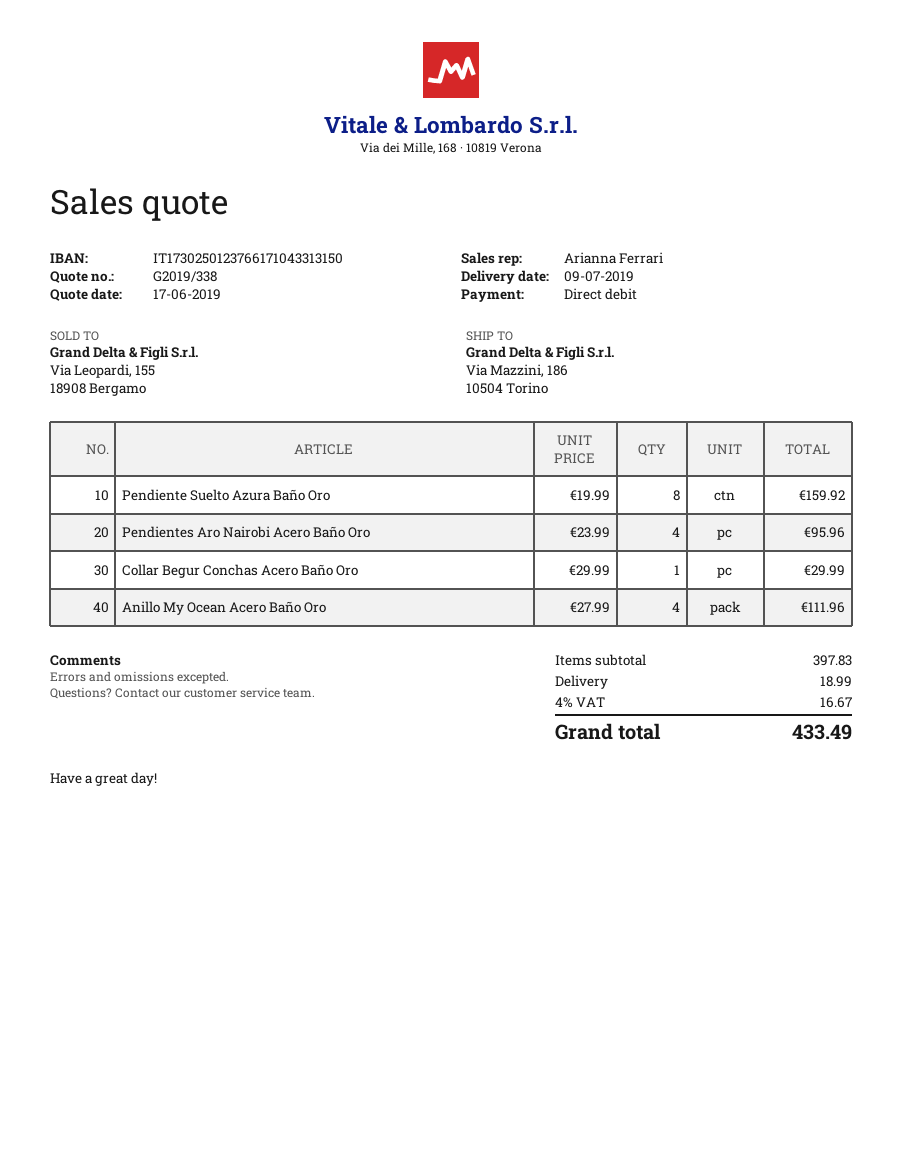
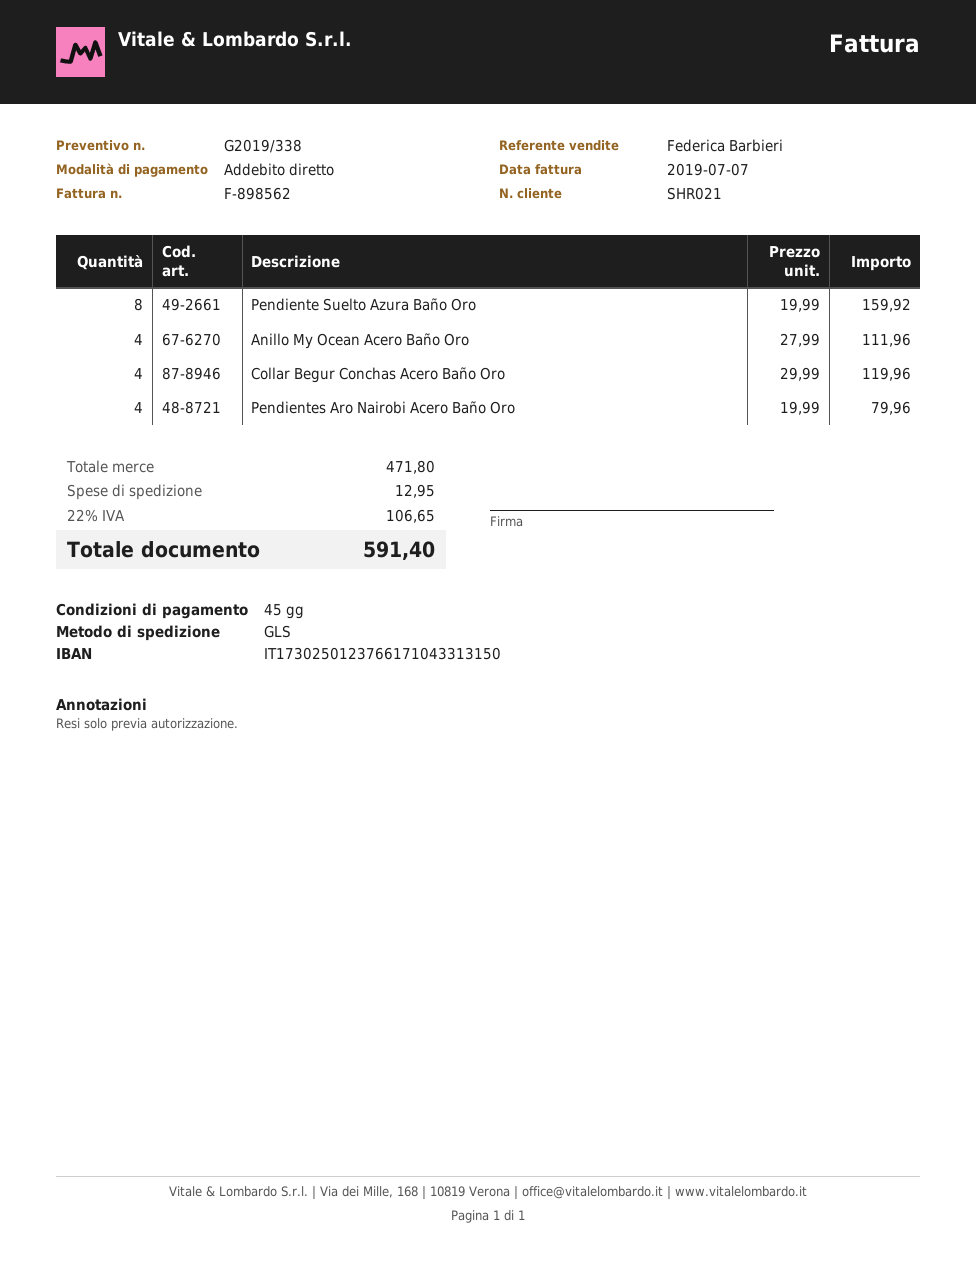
sales rep: Arianna Ferrari -> Federica Barbieri
Pendientes Aro Nairobi Acero Baño Oro: 4 x 23.99 = 95.96 -> 4 x 19.99 = 79.96
Collar Begur Conchas Acero Baño Oro: 1 x 29.99 = 29.99 -> 4 x 29.99 = 119.96
subtotal: 397.83 -> 471.80
shipping: 18.99 -> 12.95
tax: 4% = 16.67 -> 22% = 106.65
total: 433.49 -> 591.40

